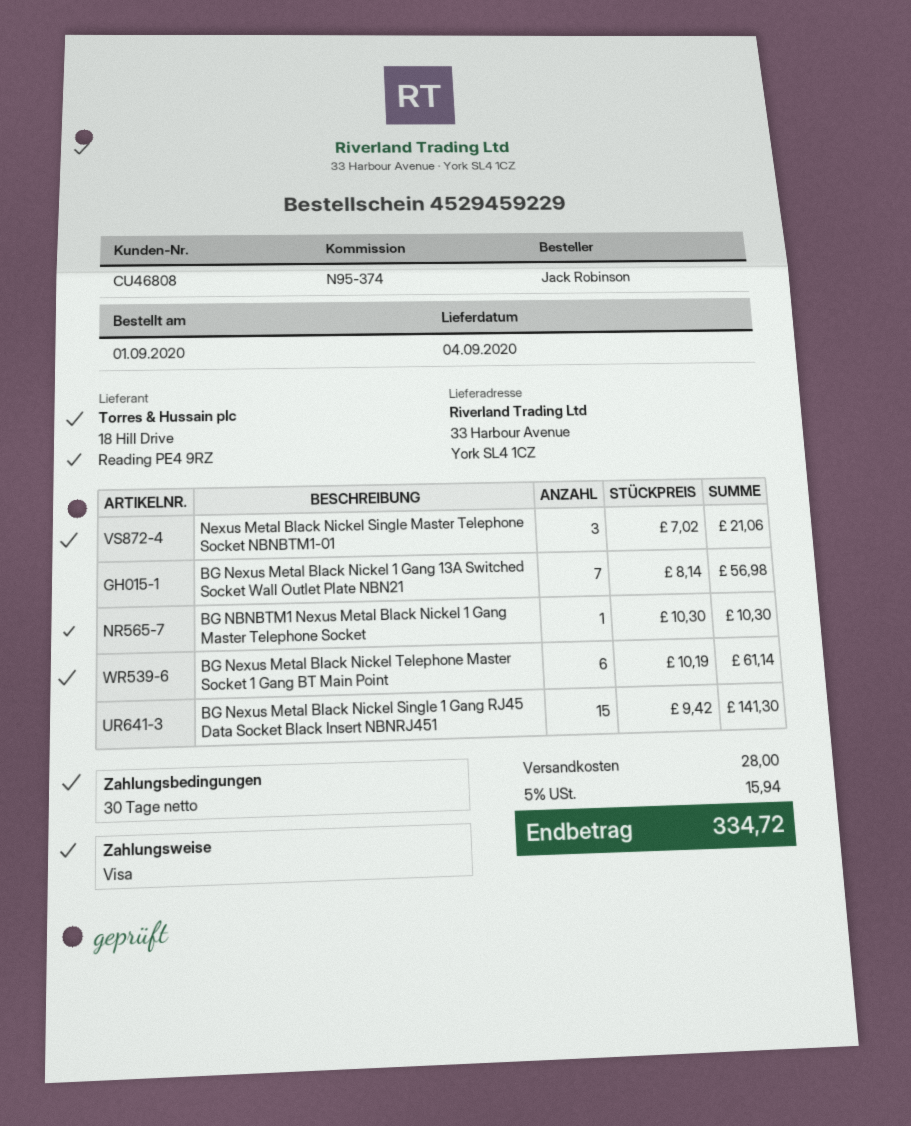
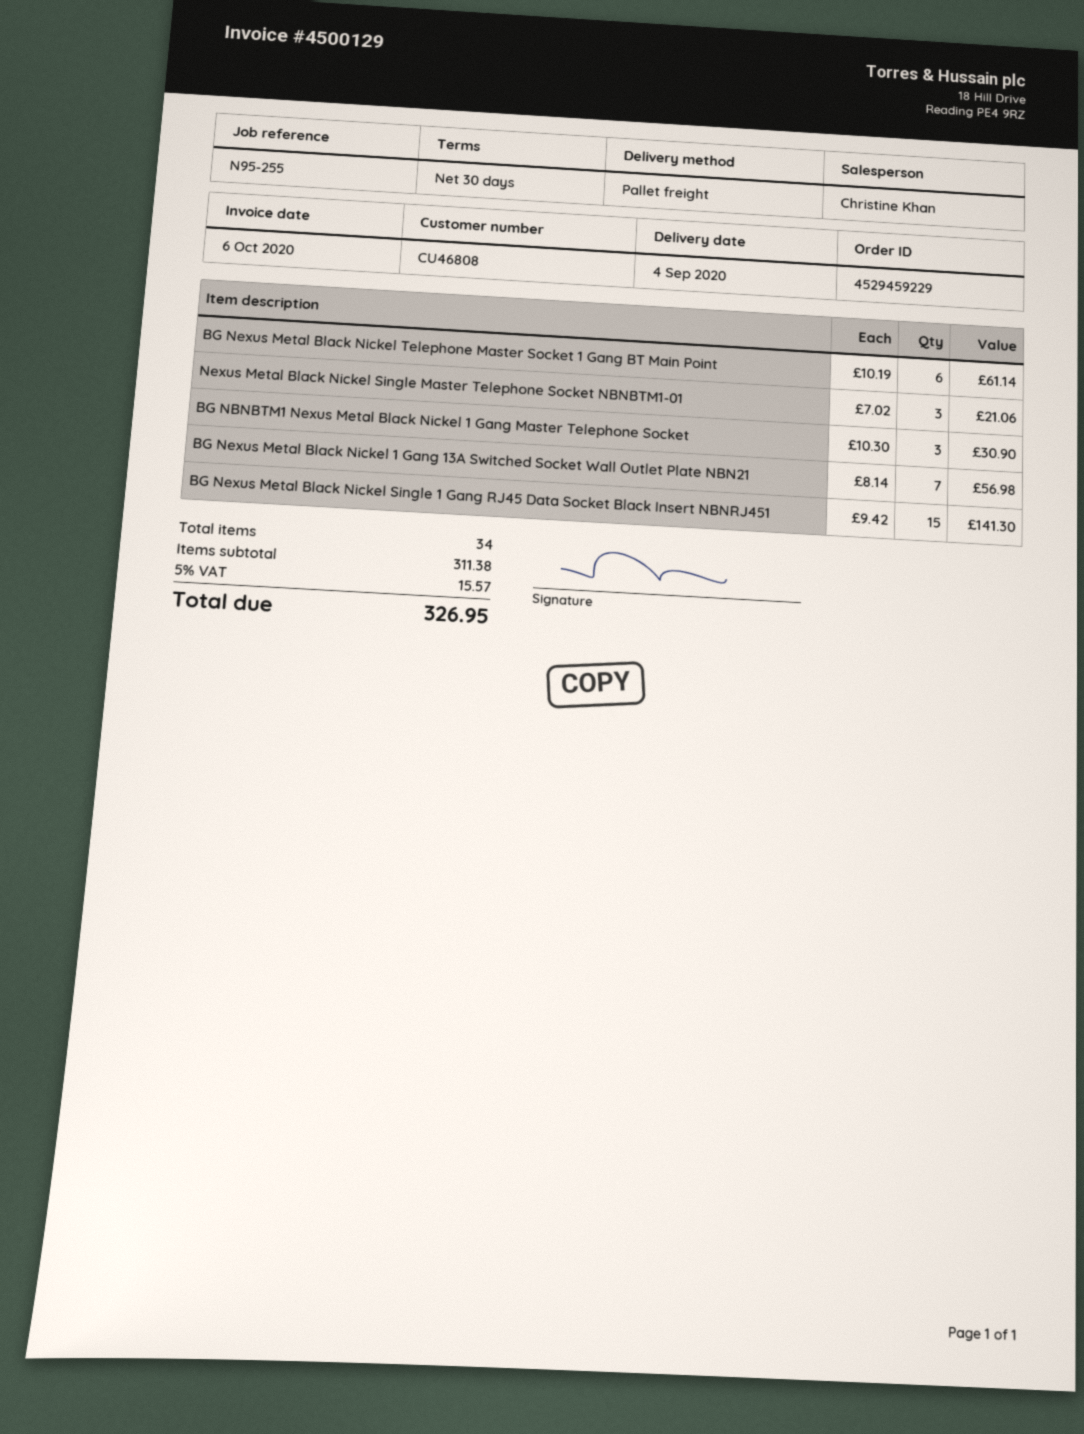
reference: N95-374 -> N95-255
BG NBNBTM1 Nexus Metal Black Nickel 1 Gang Master Telephone Socket: 1 x 10.30 = 10.30 -> 3 x 10.30 = 30.90
shipping: 28.00 -> none
tax: 5% = 15.94 -> 5% = 15.57
total: 334.72 -> 326.95

